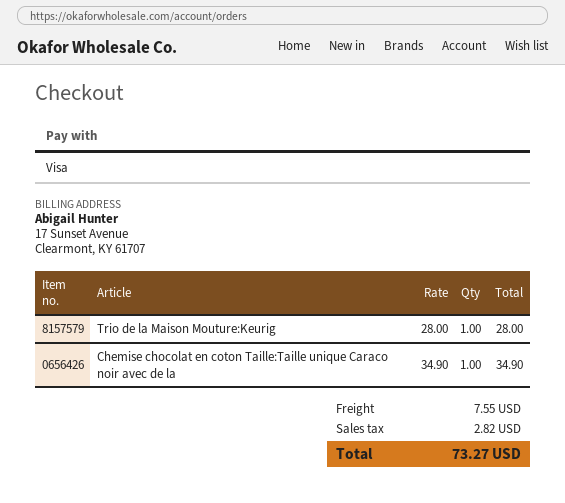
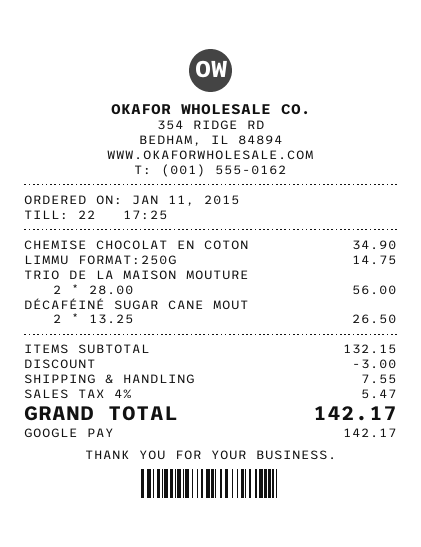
payment method: Visa -> Google Pay
Trio de la Maison Mouture:Keurig: 1 x 28.00 = 28.00 -> 2 x 28.00 = 56.00
LIMMU FORMAT:250G: none -> 1 x 14.75 = 14.75
DÉCAFÉINÉ SUGAR CANE MOUT: none -> 2 x 13.25 = 26.50
discount: none -> 3.00
tax: 2.82 -> 5.47
total: 73.27 -> 142.17

